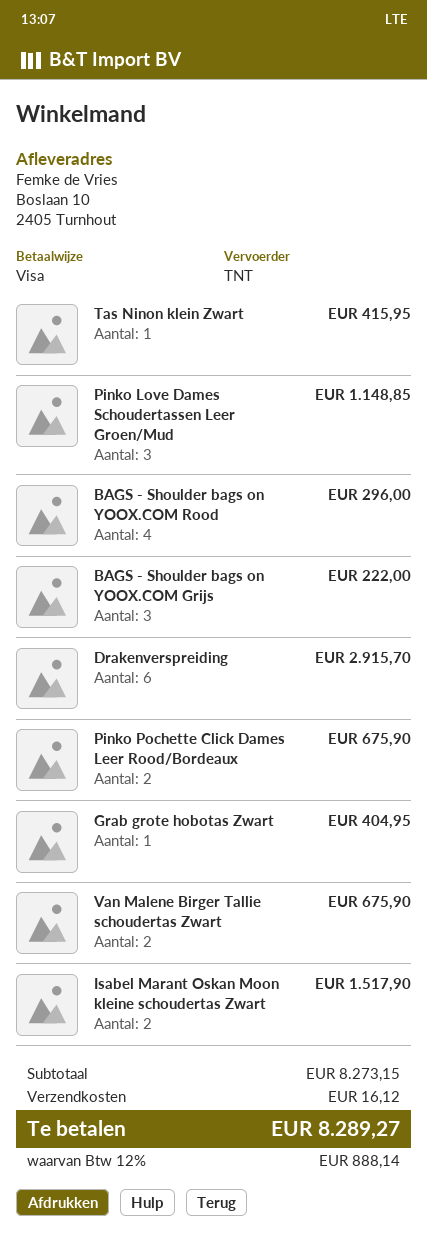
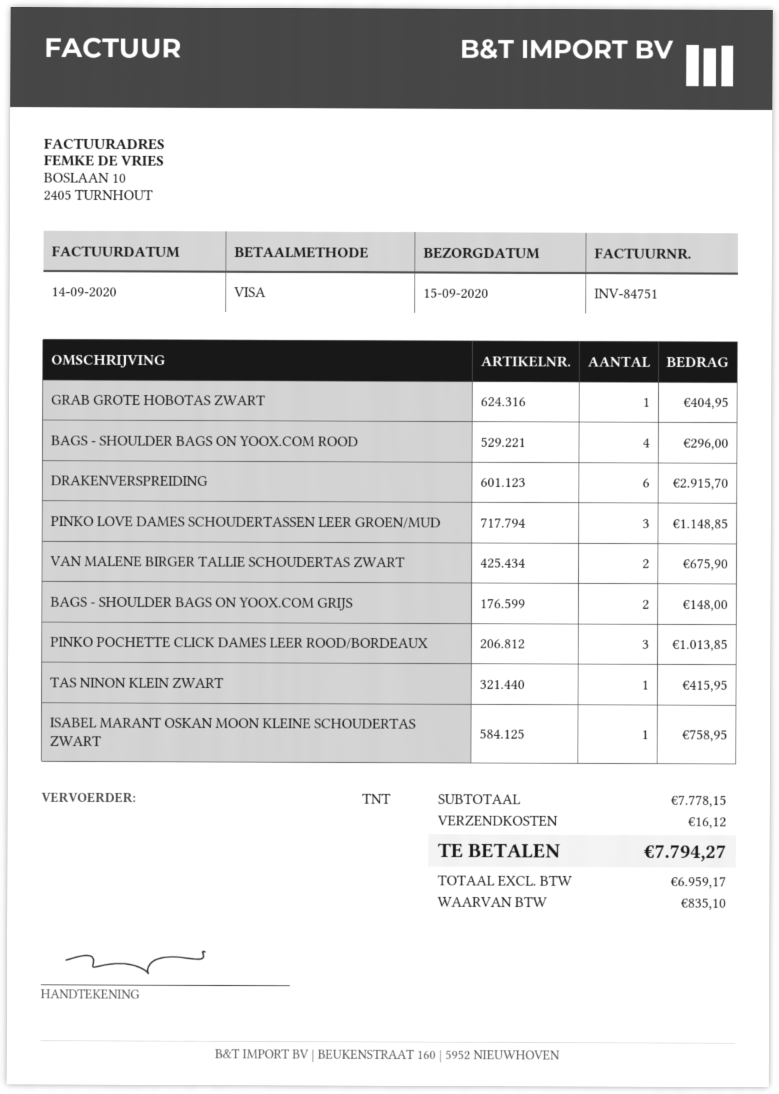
BAGS - Shoulder bags on YOOX.COM Grijs: 3 for 222.00 -> 2 for 148.00
Pinko Pochette Click Dames Leer Rood/Bordeaux: 2 for 675.90 -> 3 for 1013.85
Isabel Marant Oskan Moon kleine schoudertas Zwart: 2 for 1517.90 -> 1 for 758.95
subtotal: 8273.15 -> 7778.15
tax: 888.14 -> 835.10
total: 8289.27 -> 7794.27

